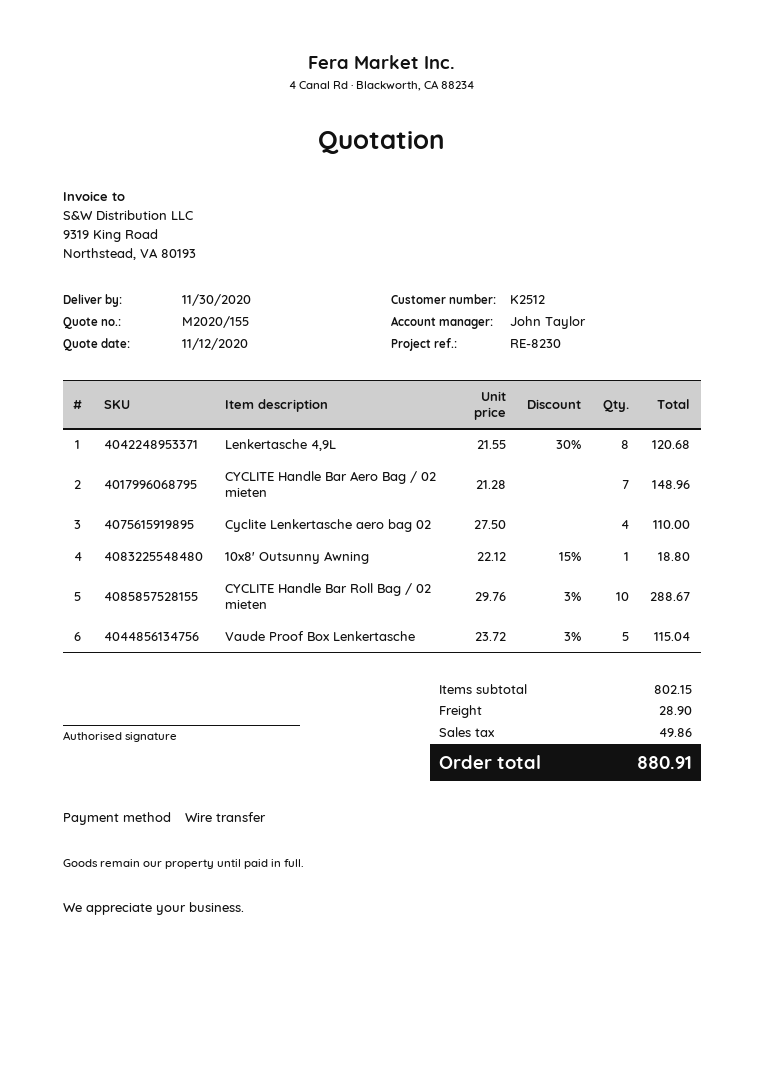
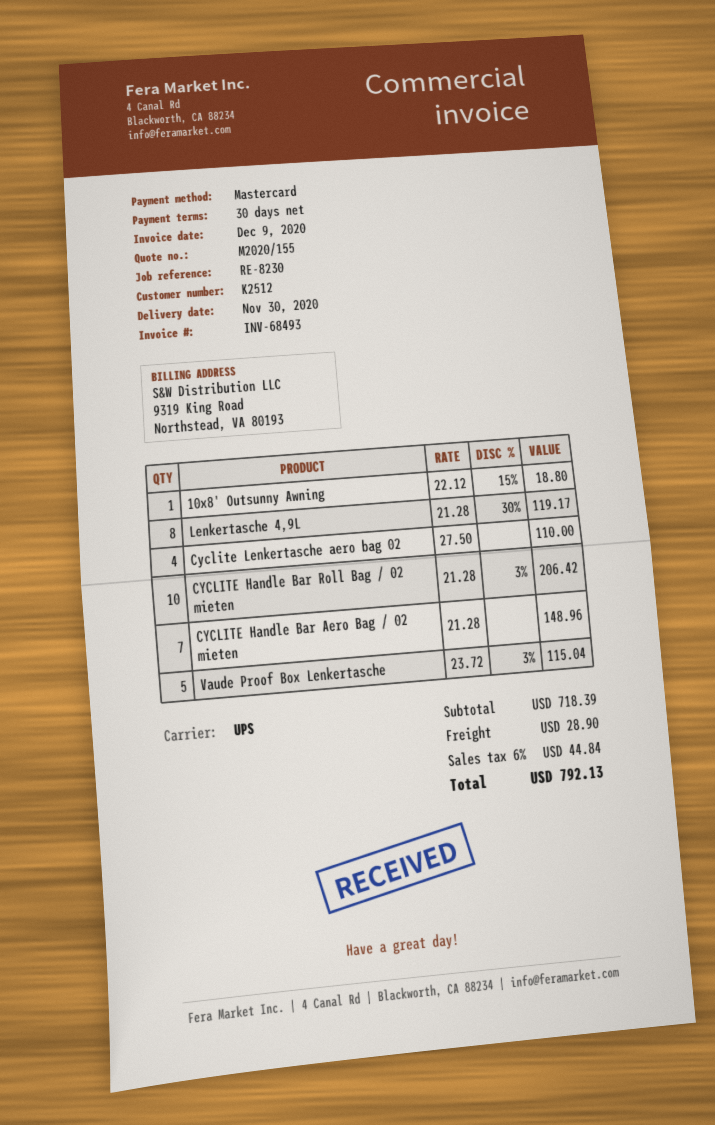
payment method: bank transfer -> Mastercard
Lenkertasche 4,9L: 8 x 21.55 - 30% = 120.68 -> 8 x 21.28 - 30% = 119.17
CYCLITE Handle Bar Roll Bag / 02 mieten: 10 x 29.76 - 3% = 288.67 -> 10 x 21.28 - 3% = 206.42
subtotal: 802.15 -> 718.39
tax: 49.86 -> 44.84
total: 880.91 -> 792.13

